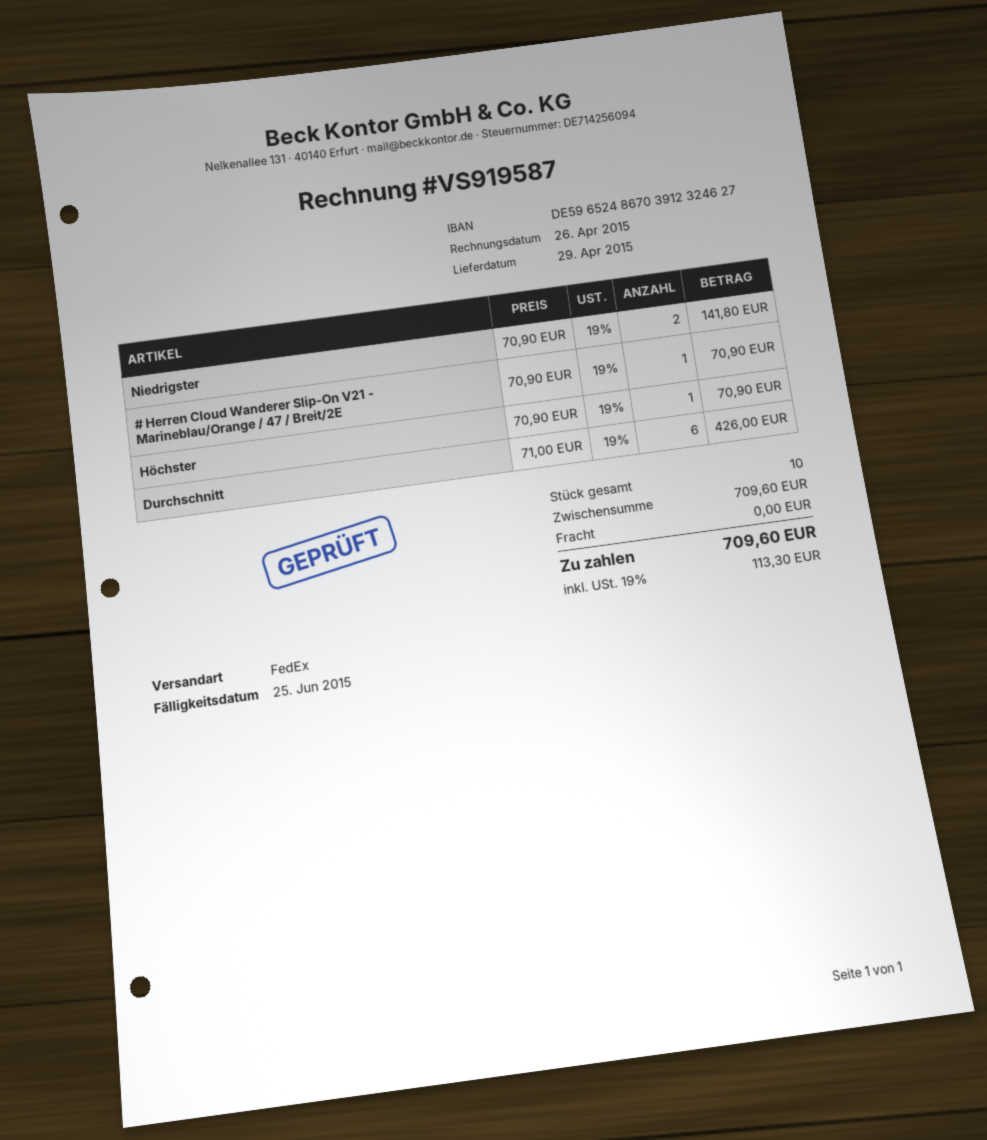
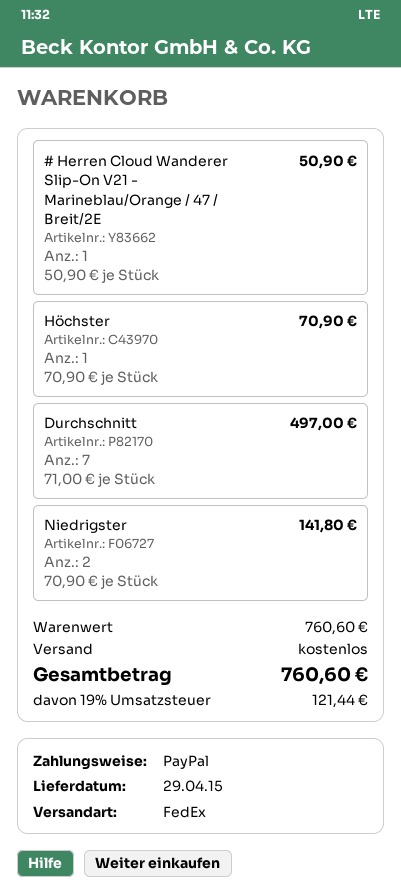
# Herren Cloud Wanderer Slip-On V21 - Marineblau/Orange / 47 / Breit/2E: 1 x 70.90 = 70.90 -> 1 x 50.90 = 50.90
Durchschnitt: 6 x 71.00 = 426.00 -> 7 x 71.00 = 497.00
subtotal: 709.60 -> 760.60
tax: 19% = 113.30 -> 19% = 121.44
total: 709.60 -> 760.60

